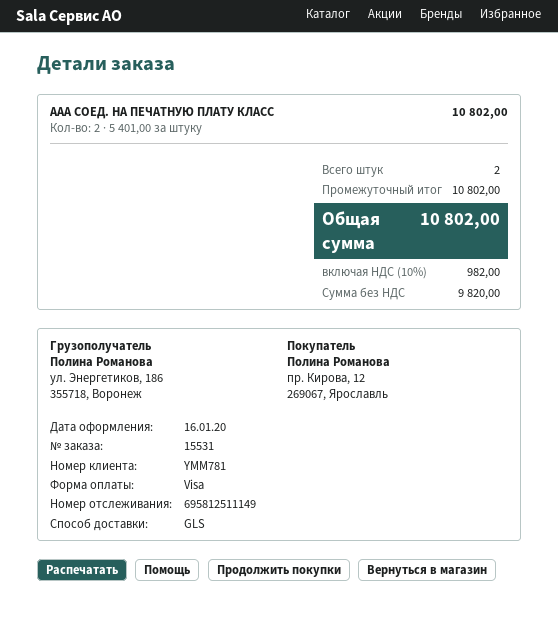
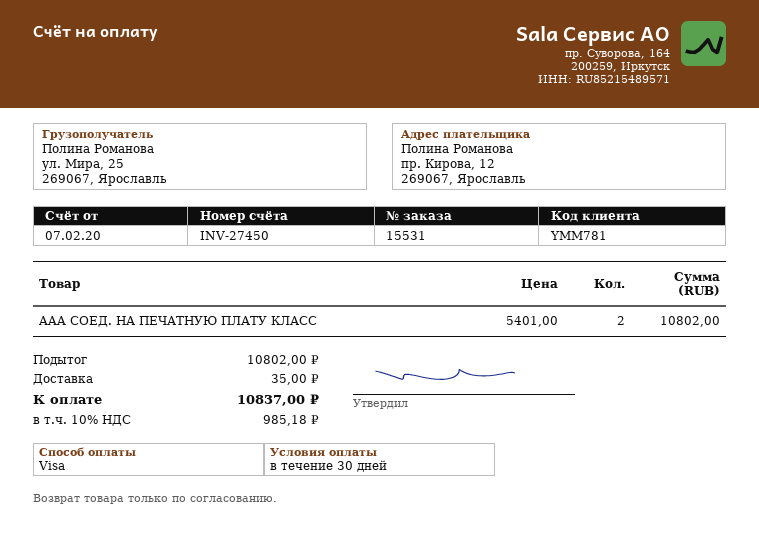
ship to: ул. Энергетиков, 186, 355718, Воронеж -> ул. Мира, 25, 269067, Ярославль
shipping: none -> 35.00
tax: 10% = 982.00 -> 10% = 985.18
total: 10802.00 -> 10837.00

